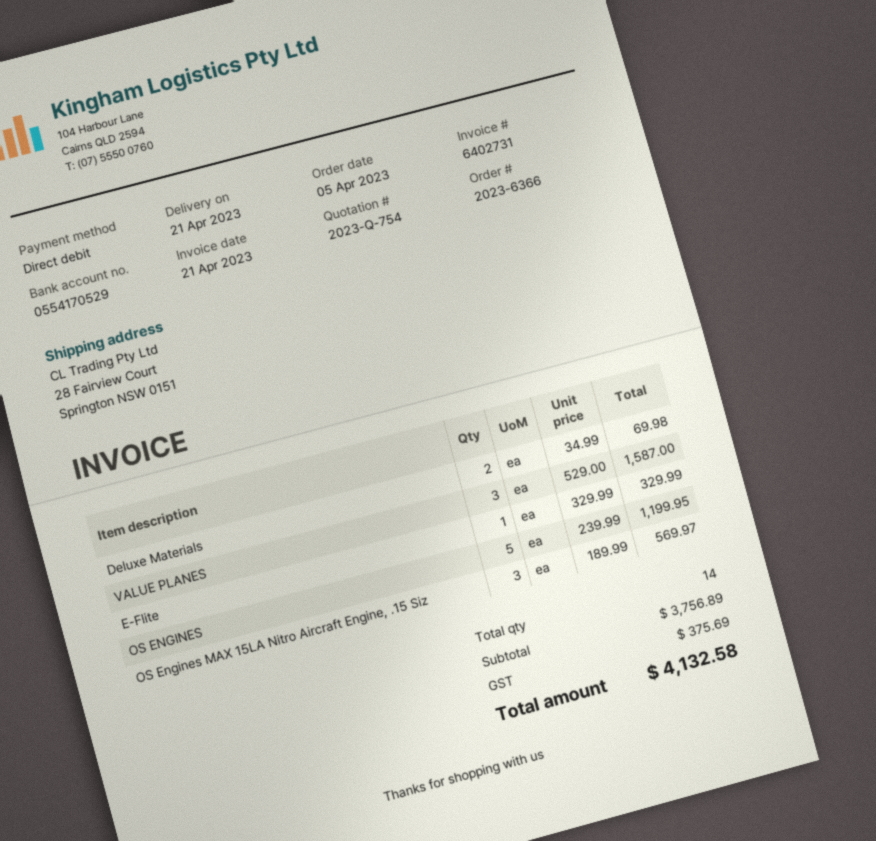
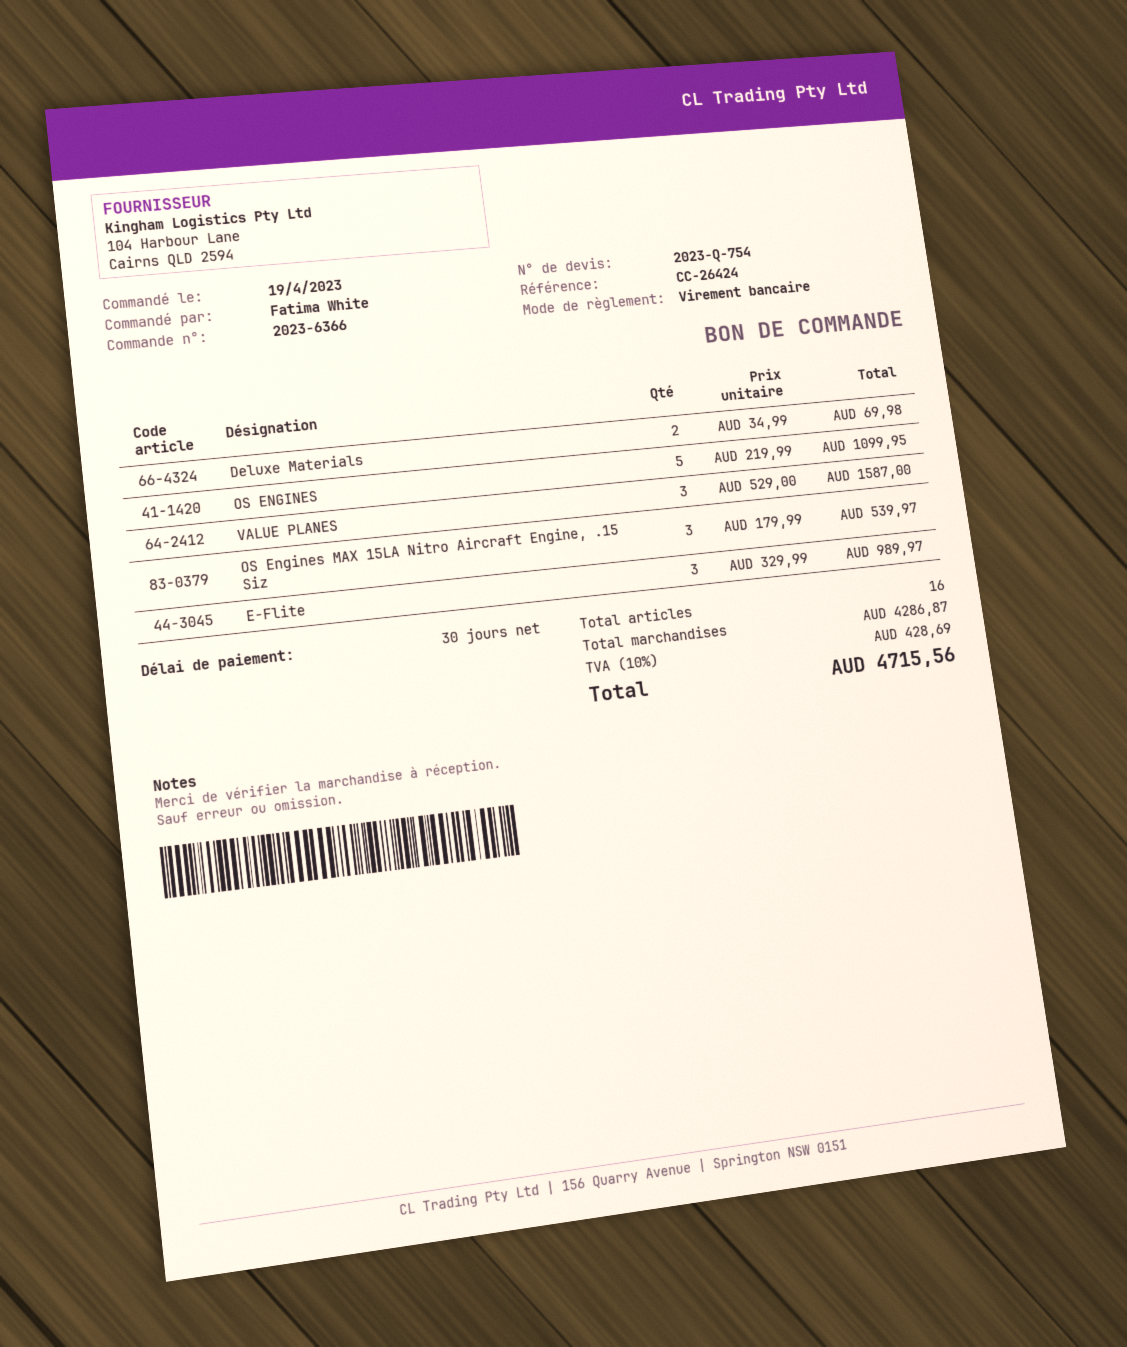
order date: 2023-04-05 -> 2023-04-19
payment method: direct debit -> bank transfer
E-Flite: 1 x 329.99 = 329.99 -> 3 x 329.99 = 989.97
OS ENGINES: 5 x 239.99 = 1199.95 -> 5 x 219.99 = 1099.95
OS Engines MAX 15LA Nitro Aircraft Engine, .15 Siz: 3 x 189.99 = 569.97 -> 3 x 179.99 = 539.97
total quantity: 14 -> 16
subtotal: 3756.89 -> 4286.87
tax: 375.69 -> 428.69
total: 4132.58 -> 4715.56

